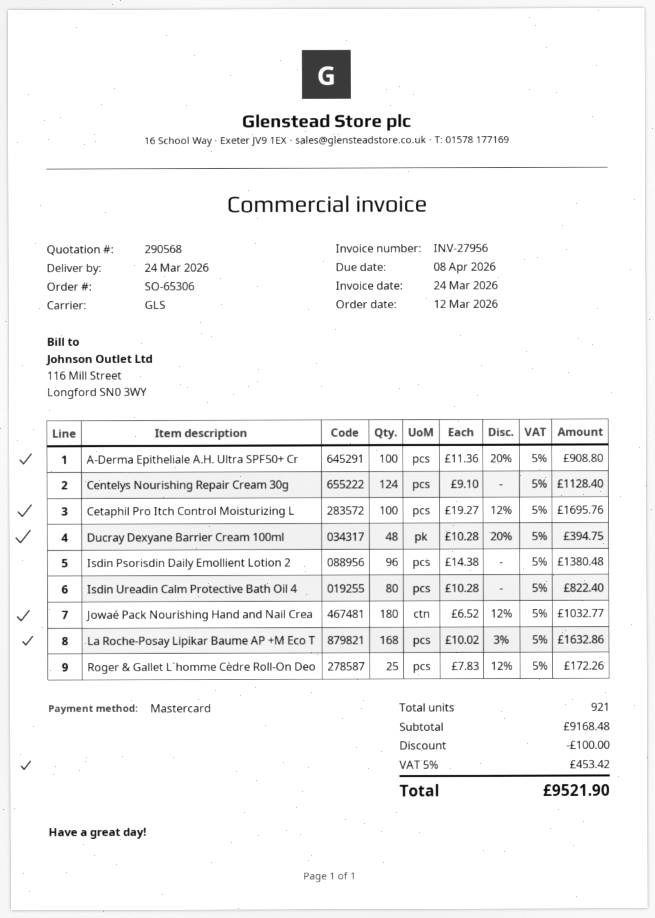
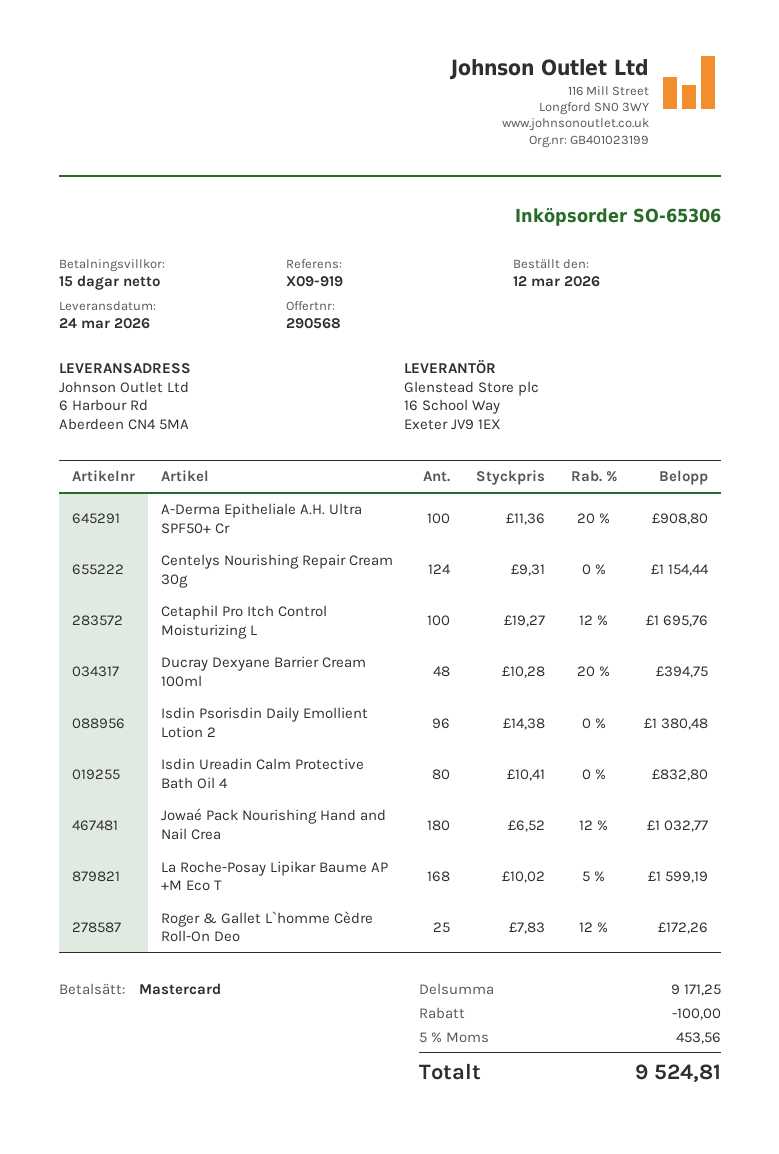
Centelys Nourishing Repair Cream 30g: 124 x 9.10 = 1128.40 -> 124 x 9.31 = 1154.44
Isdin Ureadin Calm Protective Bath Oil 4: 80 x 10.28 = 822.40 -> 80 x 10.41 = 832.80
La Roche-Posay Lipikar Baume AP +M Eco T: 168 x 10.02 - 3% = 1632.86 -> 168 x 10.02 - 5% = 1599.19
subtotal: 9168.48 -> 9171.25
tax: 5% = 453.42 -> 5% = 453.56
total: 9521.90 -> 9524.81

